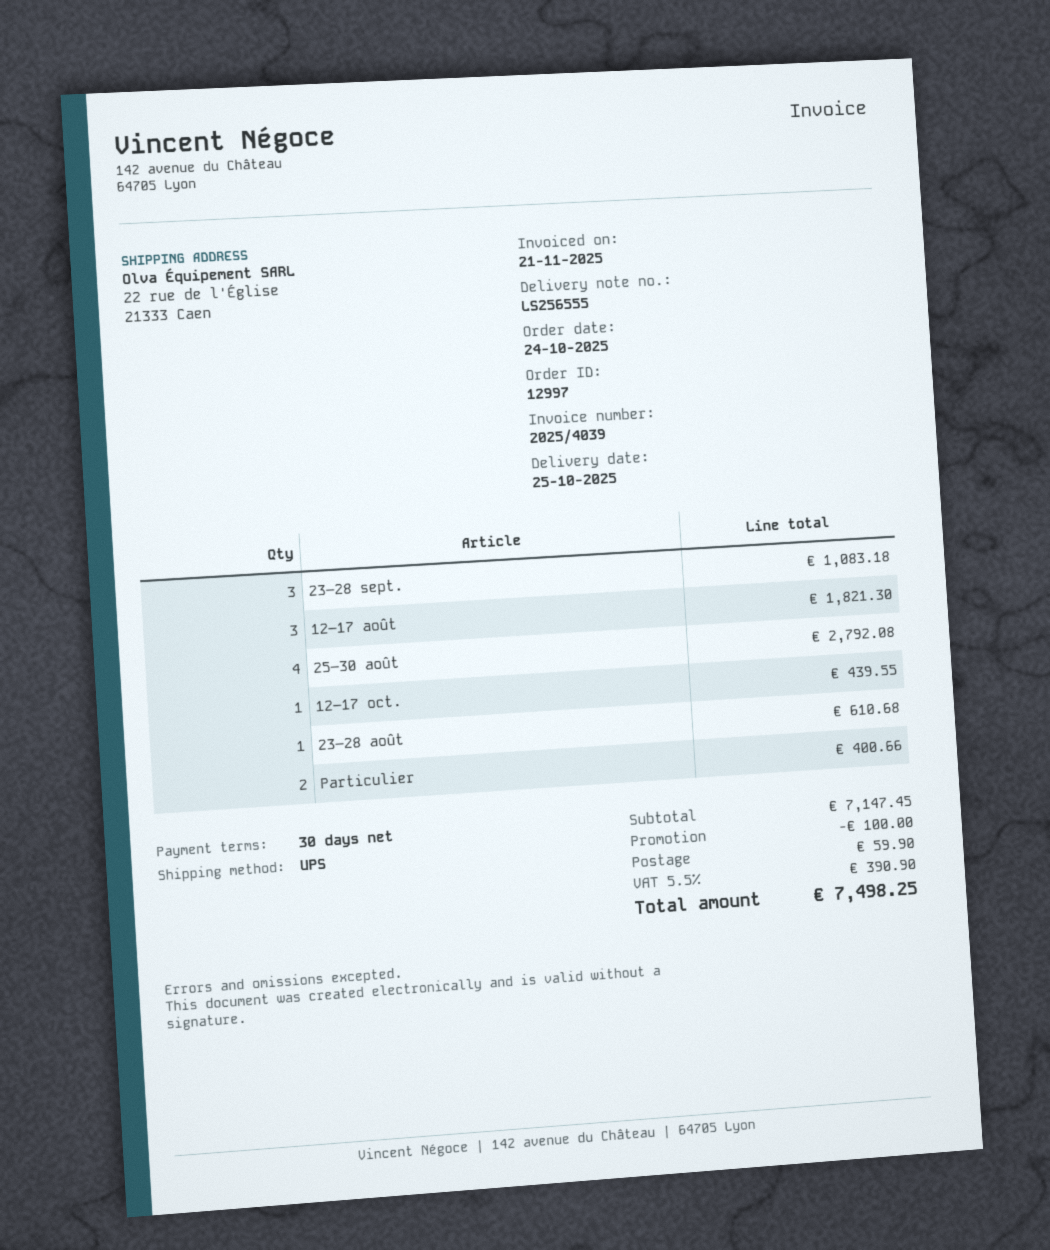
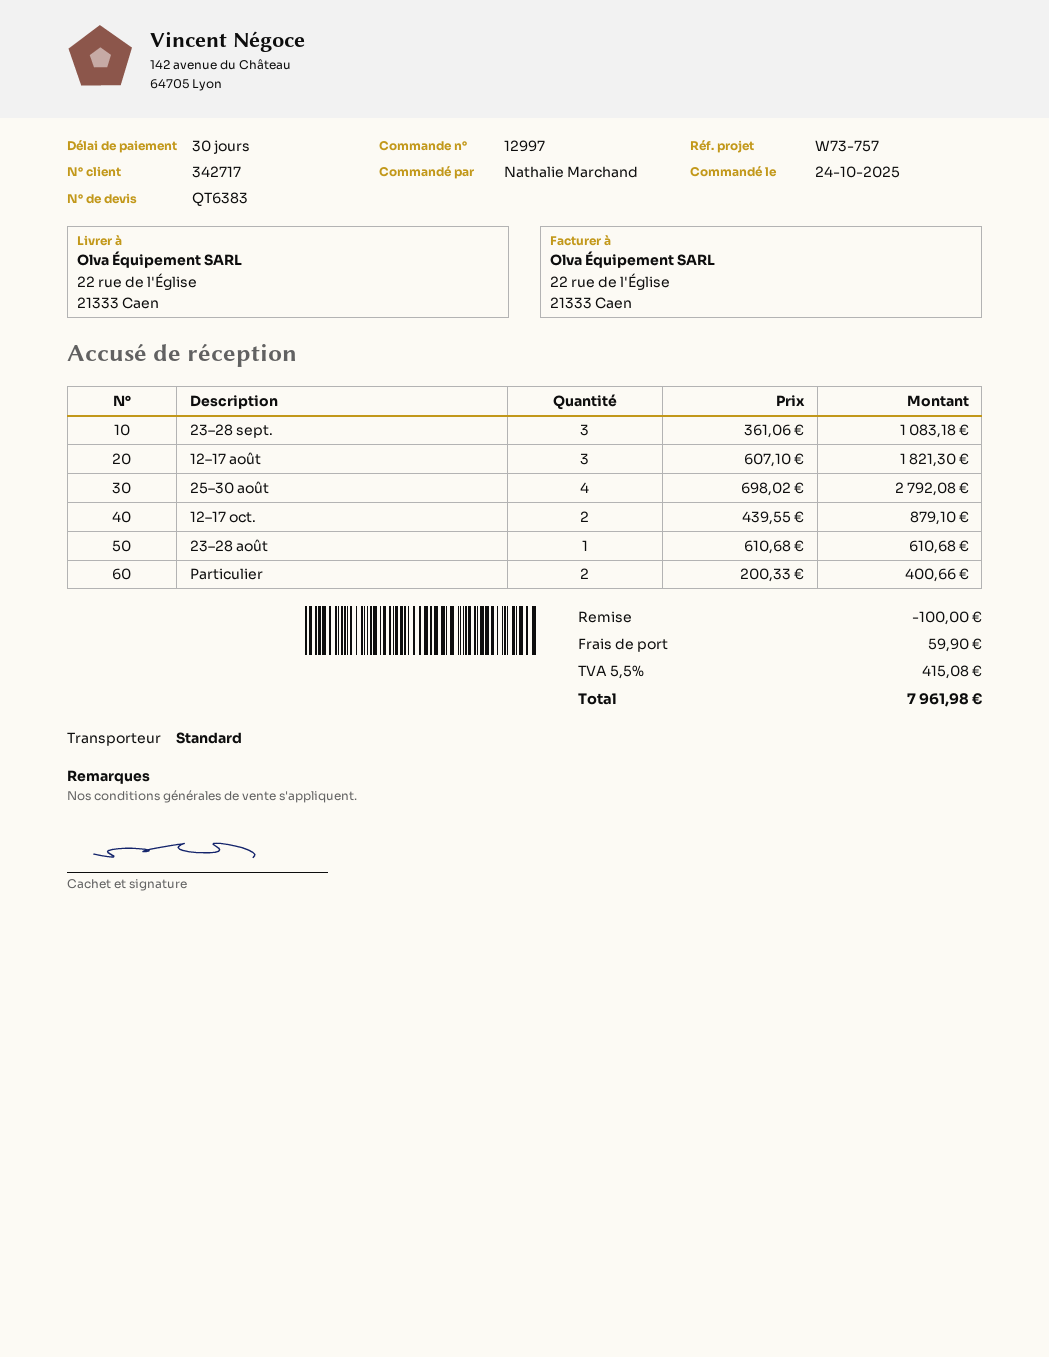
shipping method: UPS -> standard
12–17 oct.: 1 for 439.55 -> 2 for 879.10
tax: 5.5% = 390.90 -> 5.5% = 415.08
total: 7498.25 -> 7961.98

